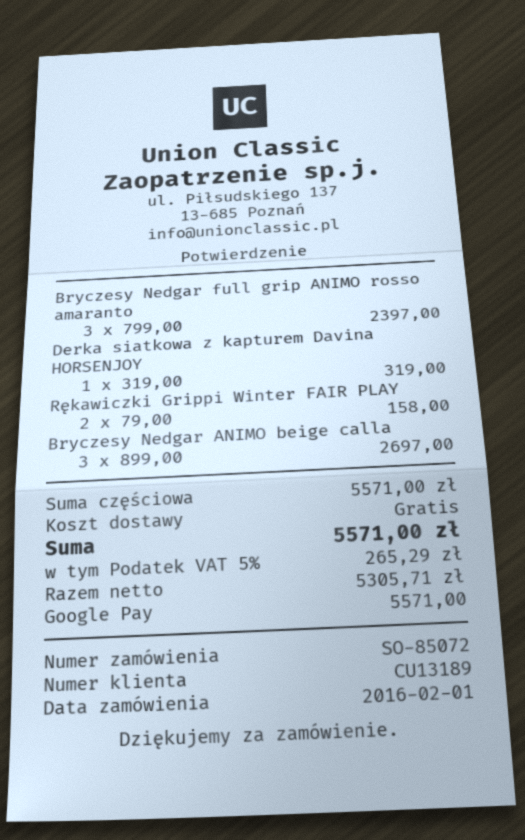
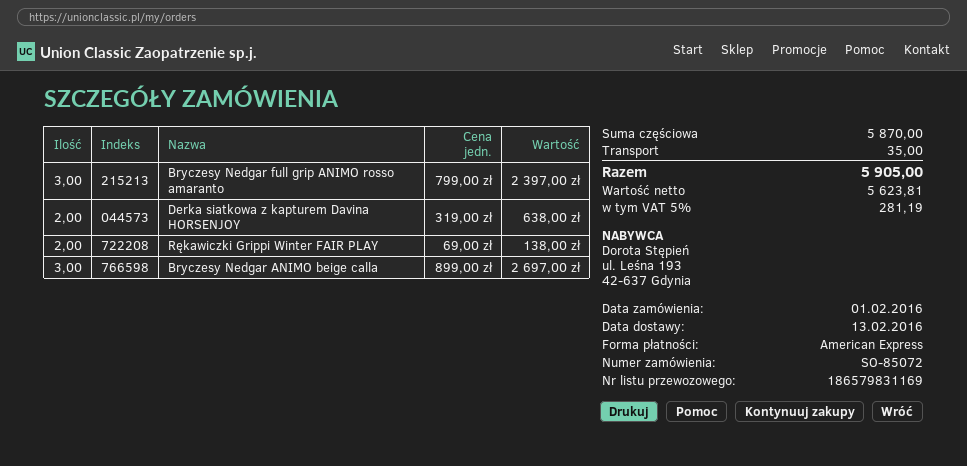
payment method: Google Pay -> American Express
Derka siatkowa z kapturem Davina HORSENJOY: 1 x 319.00 = 319.00 -> 2 x 319.00 = 638.00
Rękawiczki Grippi Winter FAIR PLAY: 2 x 79.00 = 158.00 -> 2 x 69.00 = 138.00
subtotal: 5571.00 -> 5870.00
shipping: 0.00 -> 35.00
net: 5305.71 -> 5623.81
tax: 5% = 265.29 -> 5% = 281.19
total: 5571.00 -> 5905.00

